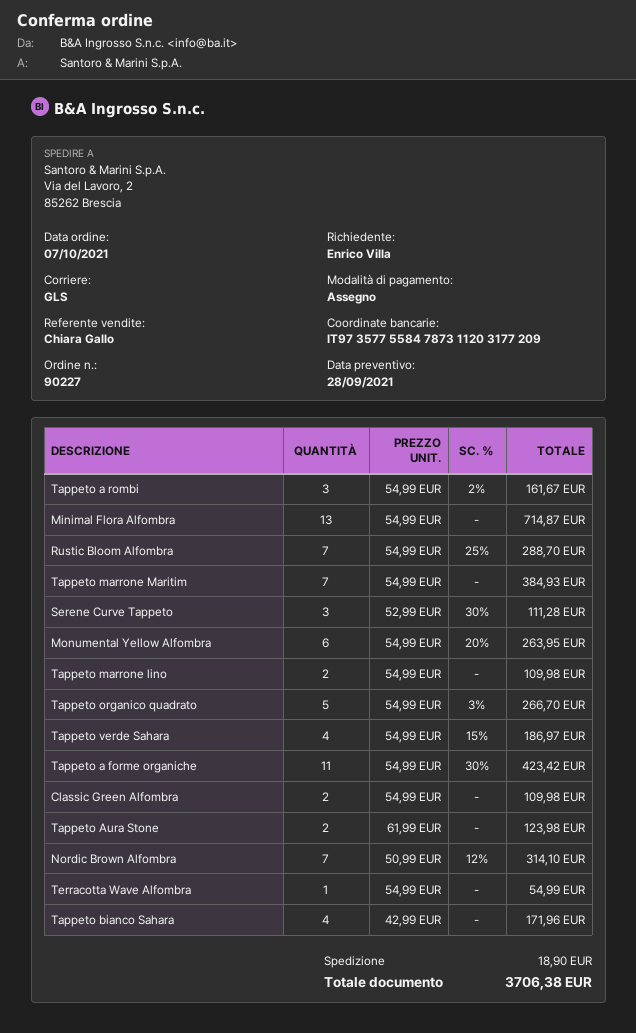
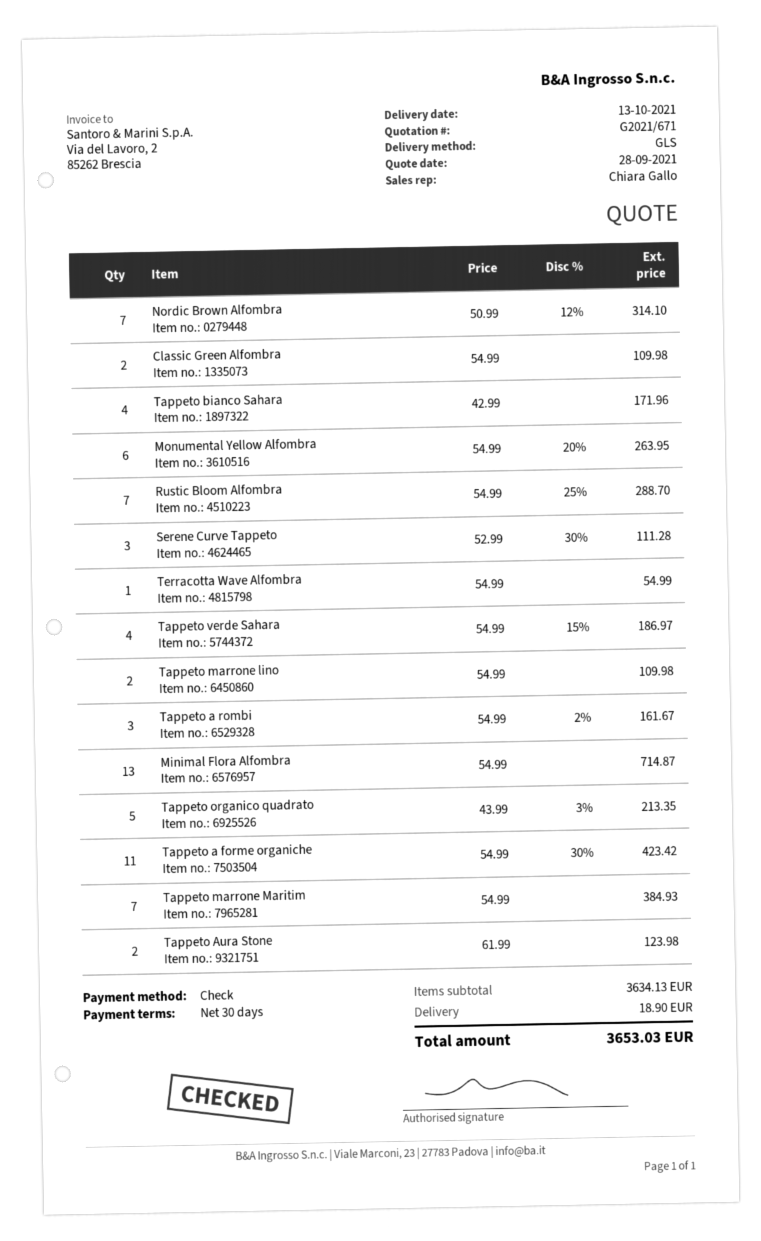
Tappeto organico quadrato: 5 x 54.99 - 3% = 266.70 -> 5 x 43.99 - 3% = 213.35
total: 3706.38 -> 3653.03

